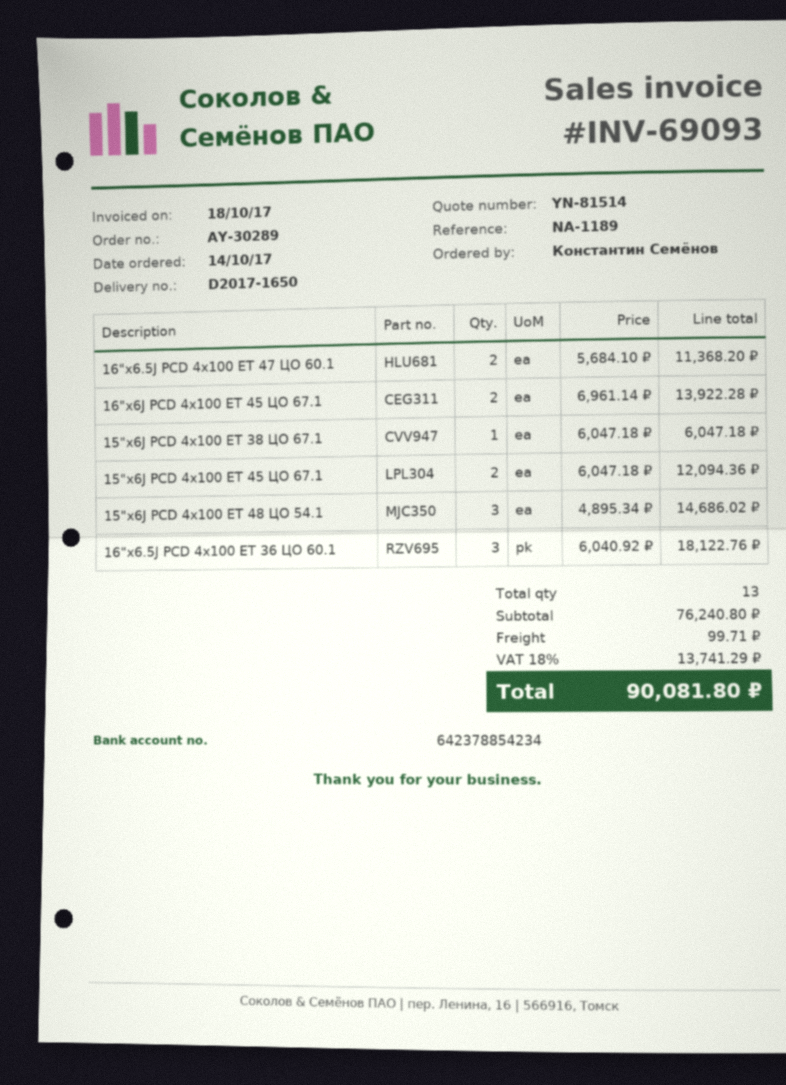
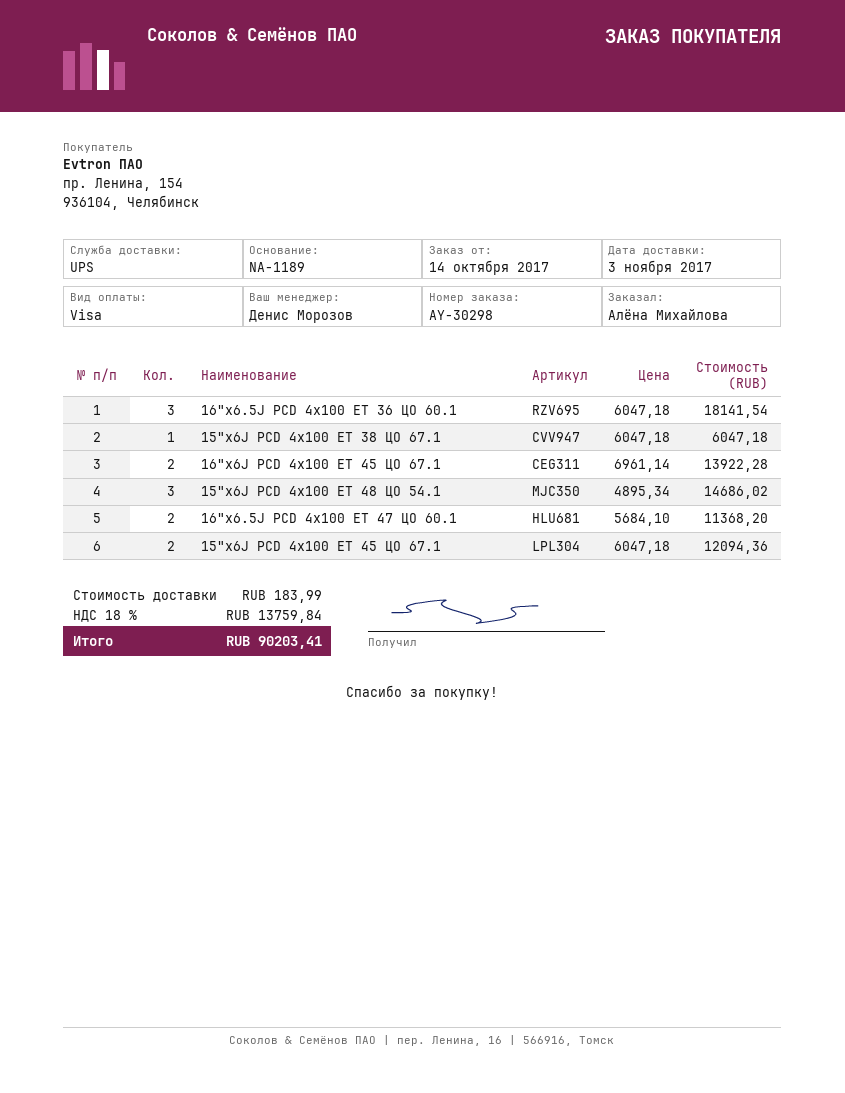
order number: AY-30289 -> AY-30298
ordered by: Константин Семёнов -> Алёна Михайлова
16"x6.5J PCD 4x100 ЕТ 36 ЦО 60.1: 3 x 6040.92 = 18122.76 -> 3 x 6047.18 = 18141.54
shipping: 99.71 -> 183.99
tax: 18% = 13741.29 -> 18% = 13759.84
total: 90081.80 -> 90203.41

